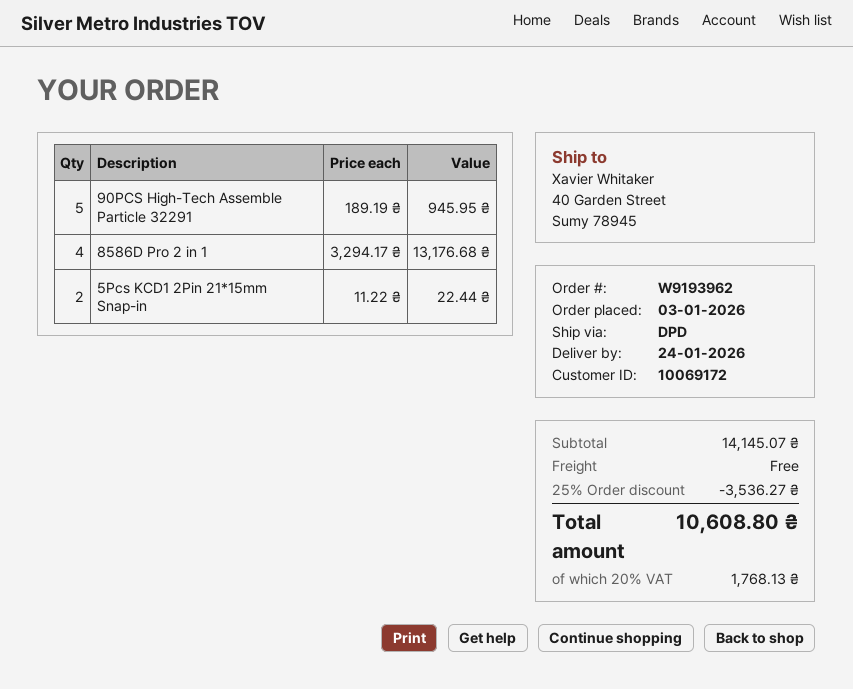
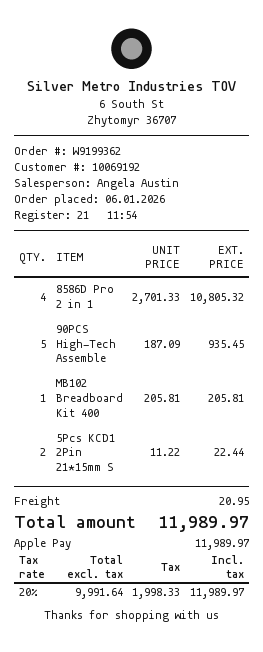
order number: W9193962 -> W9199362
order date: 2026-01-03 -> 2026-01-06
customer number: 10069172 -> 10069192
90PCS High-Tech Assemble Particle 32291: 5 x 189.19 = 945.95 -> 5 x 187.09 = 935.45
8586D Pro 2 in 1: 4 x 3294.17 = 13176.68 -> 4 x 2701.33 = 10805.32
MB102 Breadboard Kit 400: none -> 1 x 205.81 = 205.81
discount: 25% = 3536.27 -> none
shipping: 0.00 -> 20.95
tax: 20% = 1768.13 -> 20% = 1998.33
total: 10608.80 -> 11989.97

